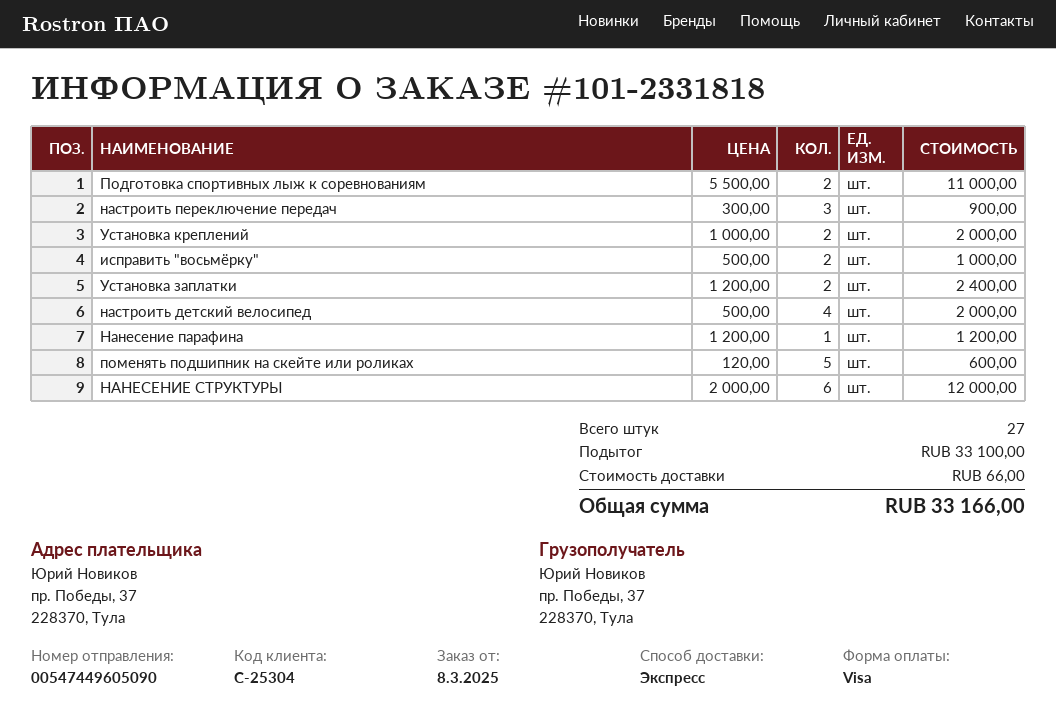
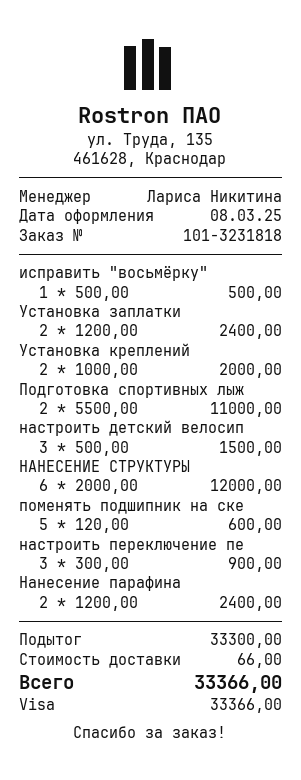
order number: 101-2331818 -> 101-3231818
исправить "восьмёрку": 2 x 500.00 = 1000.00 -> 1 x 500.00 = 500.00
настроить детский велосипед: 4 x 500.00 = 2000.00 -> 3 x 500.00 = 1500.00
Нанесение парафина: 1 x 1200.00 = 1200.00 -> 2 x 1200.00 = 2400.00
subtotal: 33100.00 -> 33300.00
total: 33166.00 -> 33366.00

